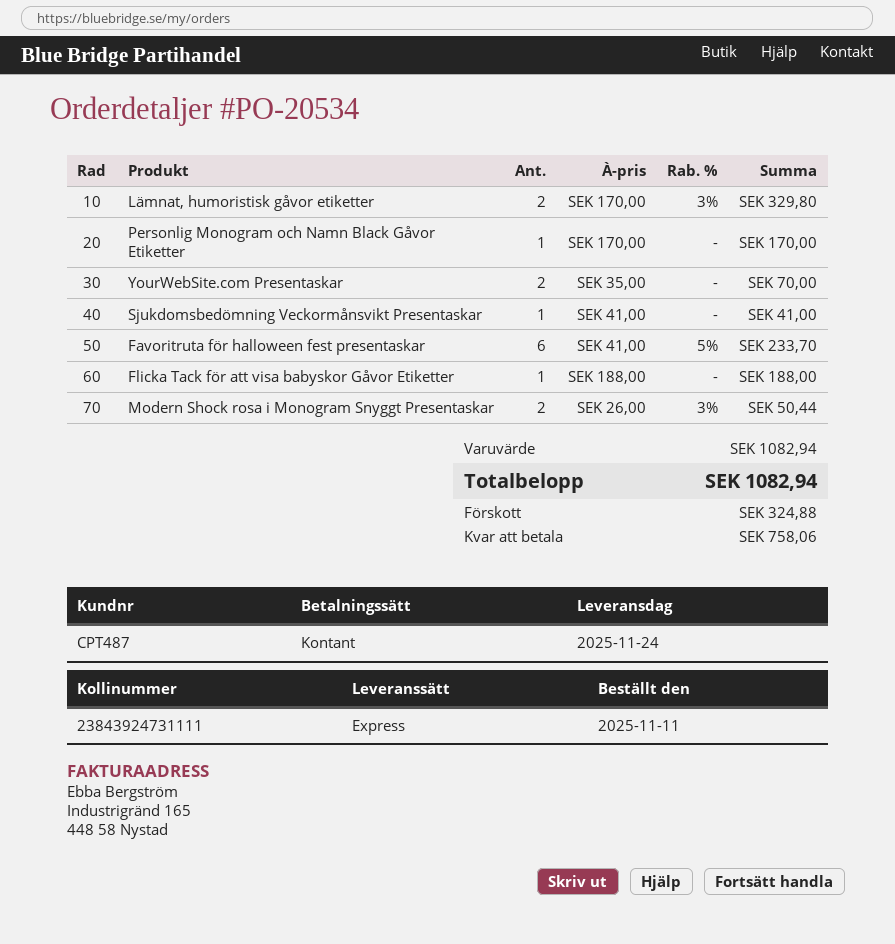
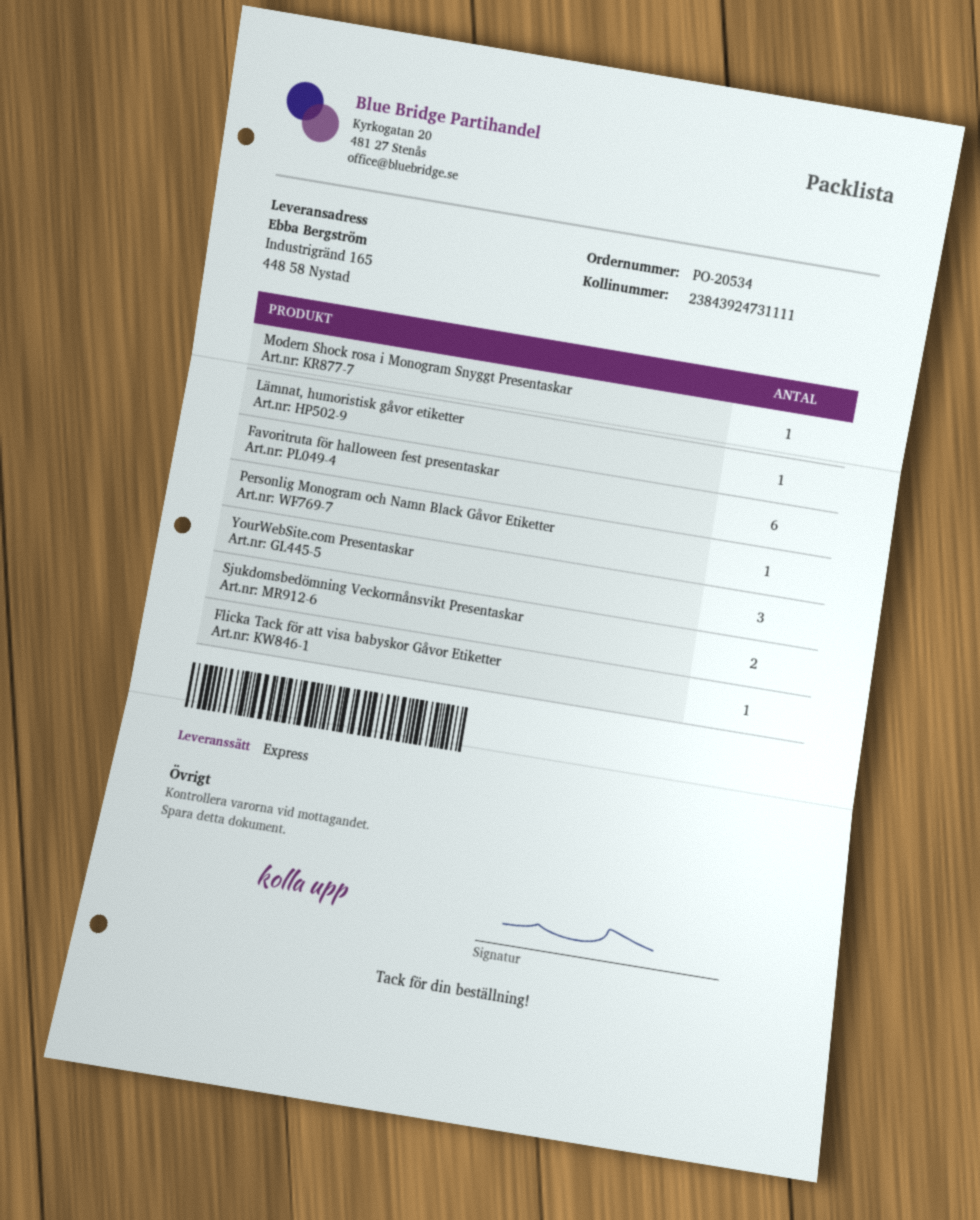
Lämnat, humoristisk gåvor etiketter: 2 -> 1
YourWebSite.com Presentaskar: 2 -> 3
Sjukdomsbedömning Veckormånsvikt Presentaskar: 1 -> 2
Modern Shock rosa i Monogram Snyggt Presentaskar: 2 -> 1

